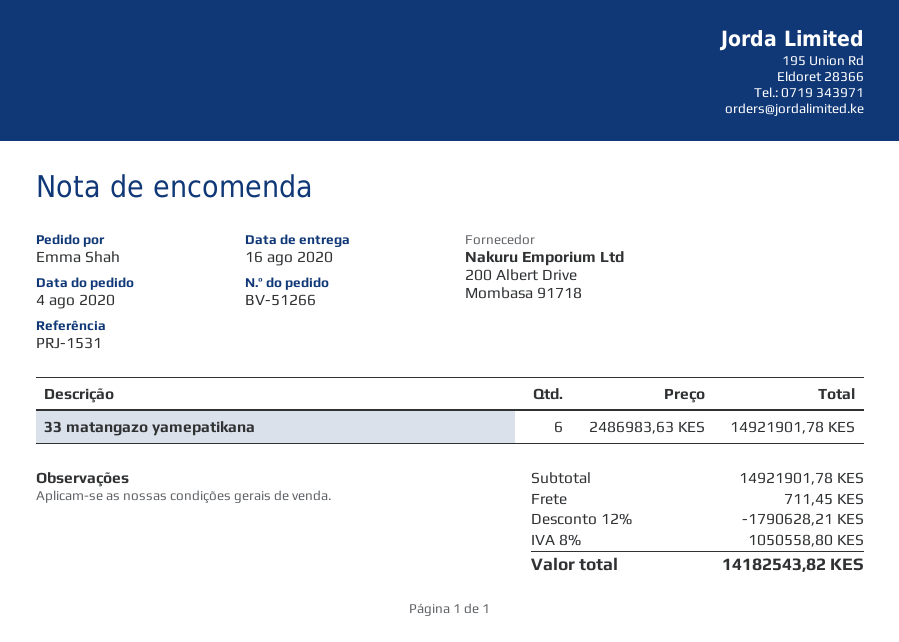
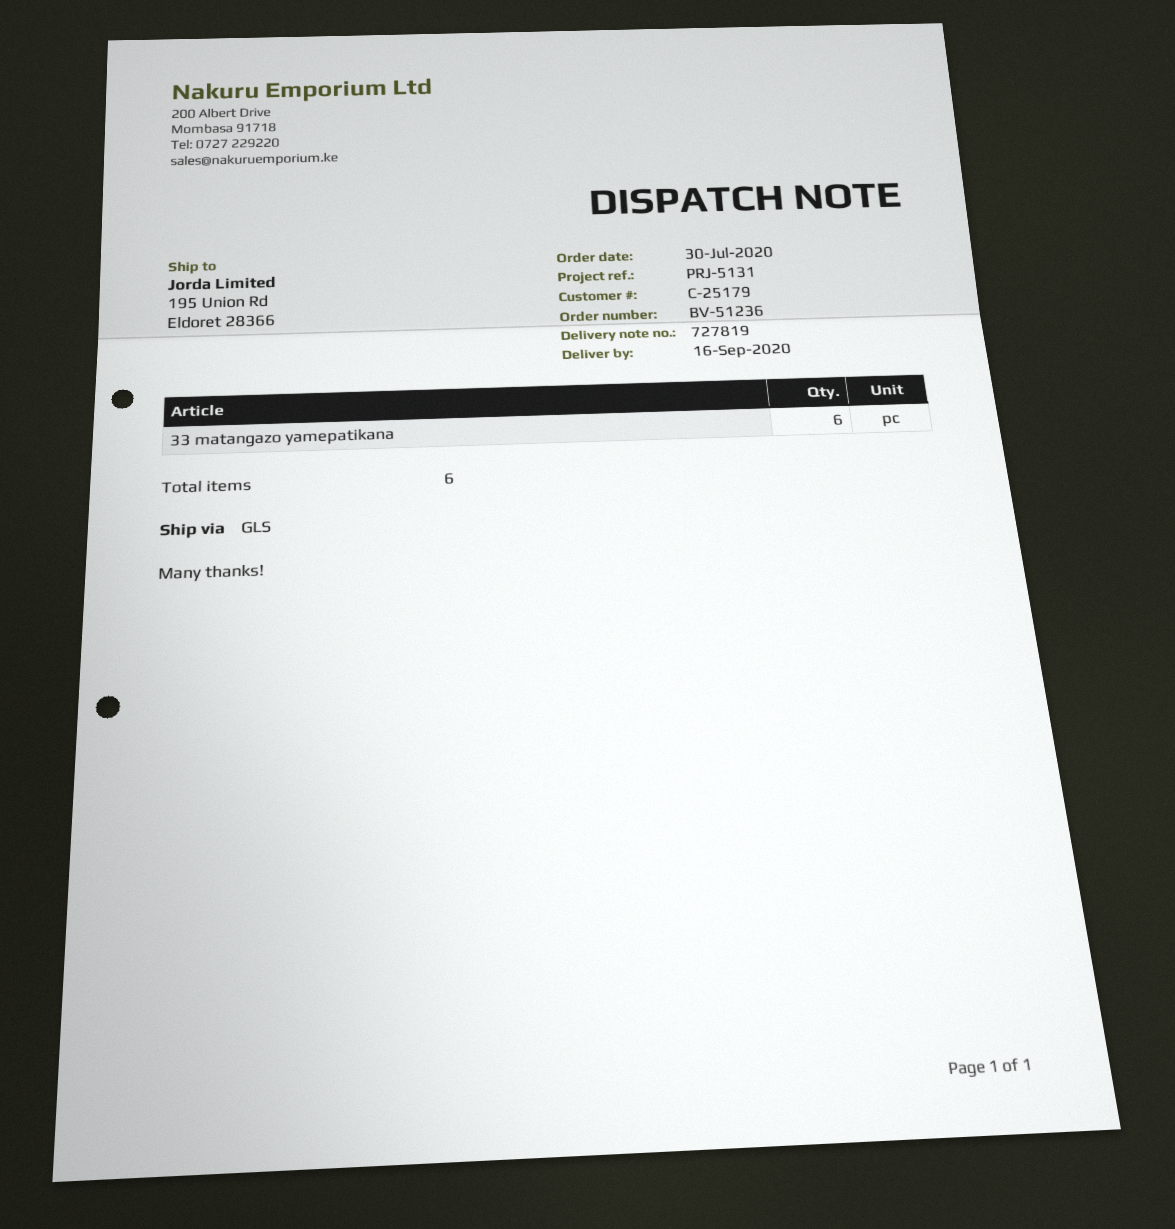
order number: BV-51266 -> BV-51236
order date: 2020-08-04 -> 2020-07-30
delivery date: 2020-08-16 -> 2020-09-16
reference: PRJ-1531 -> PRJ-5131

